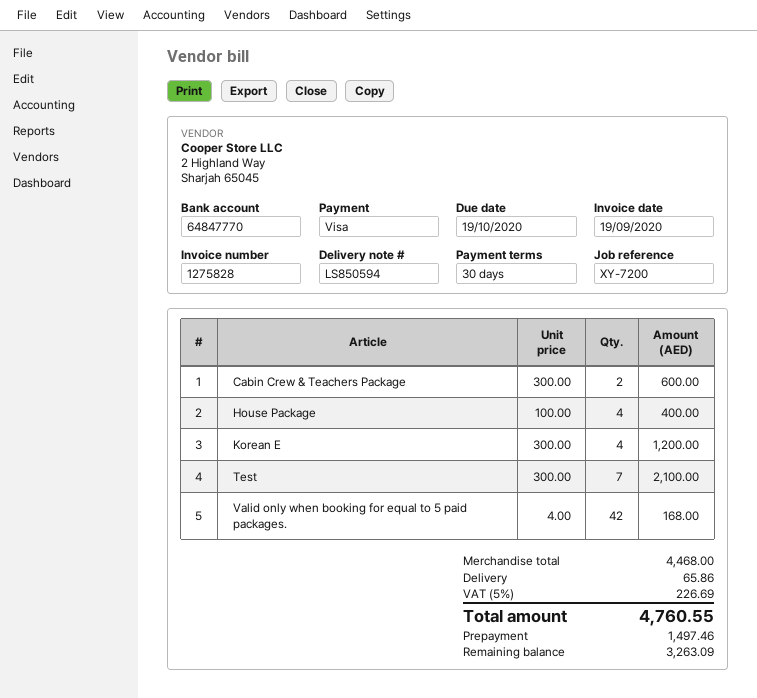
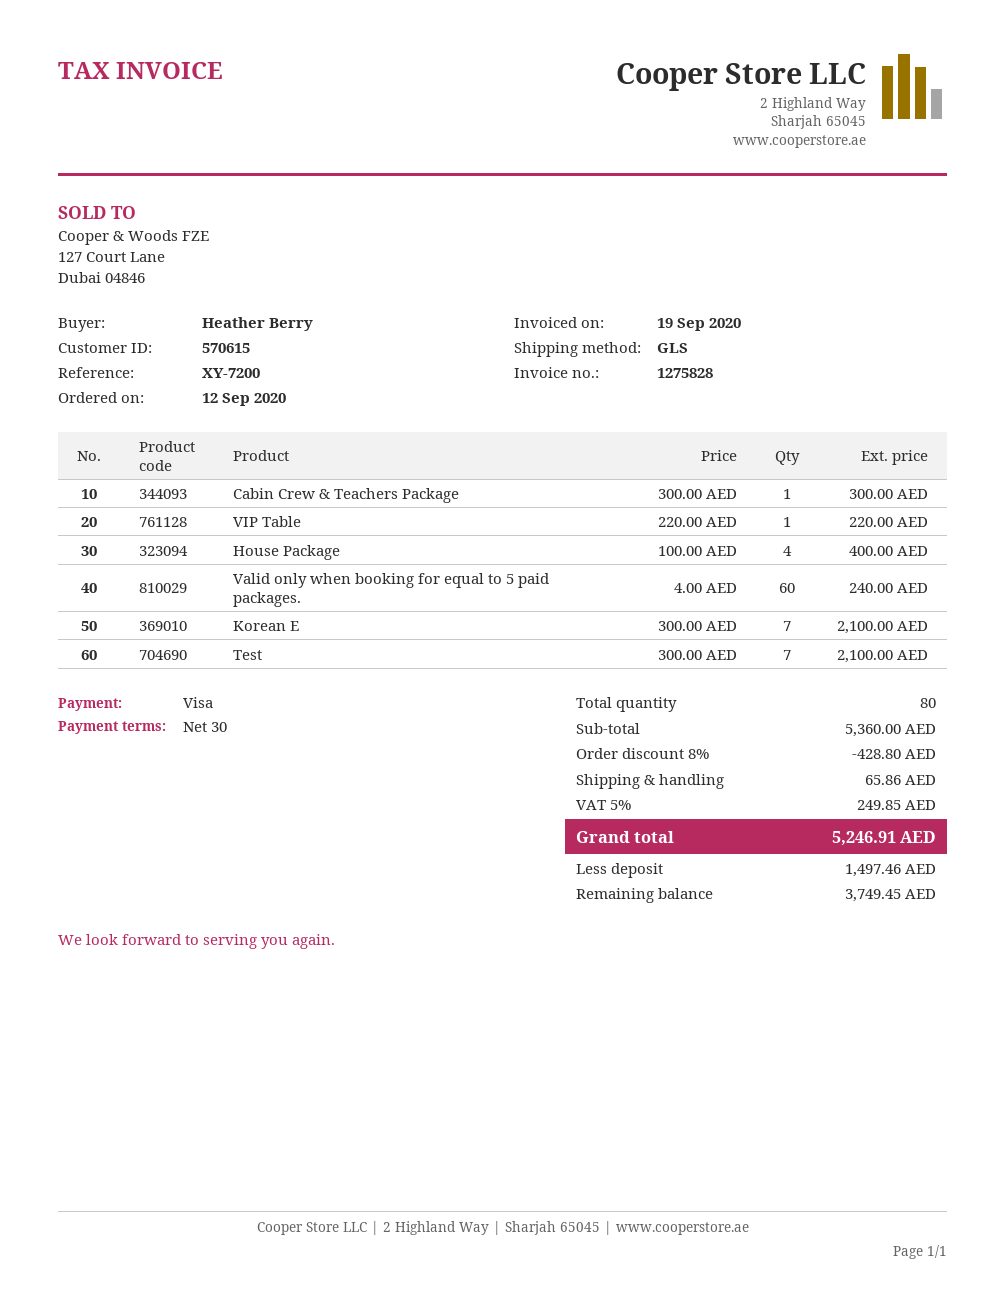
Cabin Crew & Teachers Package: 2 x 300.00 = 600.00 -> 1 x 300.00 = 300.00
Korean E: 4 x 300.00 = 1200.00 -> 7 x 300.00 = 2100.00
Valid only when booking for equal to 5 paid packages.: 42 x 4.00 = 168.00 -> 60 x 4.00 = 240.00
VIP Table: none -> 1 x 220.00 = 220.00
subtotal: 4468.00 -> 5360.00
discount: none -> 8% = 428.80
tax: 5% = 226.69 -> 5% = 249.85
total: 4760.55 -> 5246.91
balance: 3263.09 -> 3749.45

